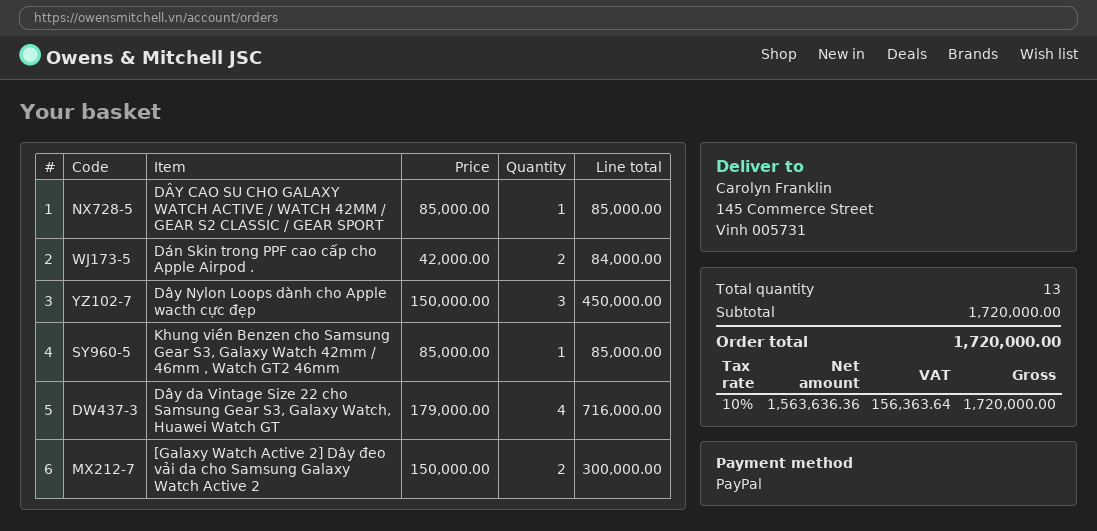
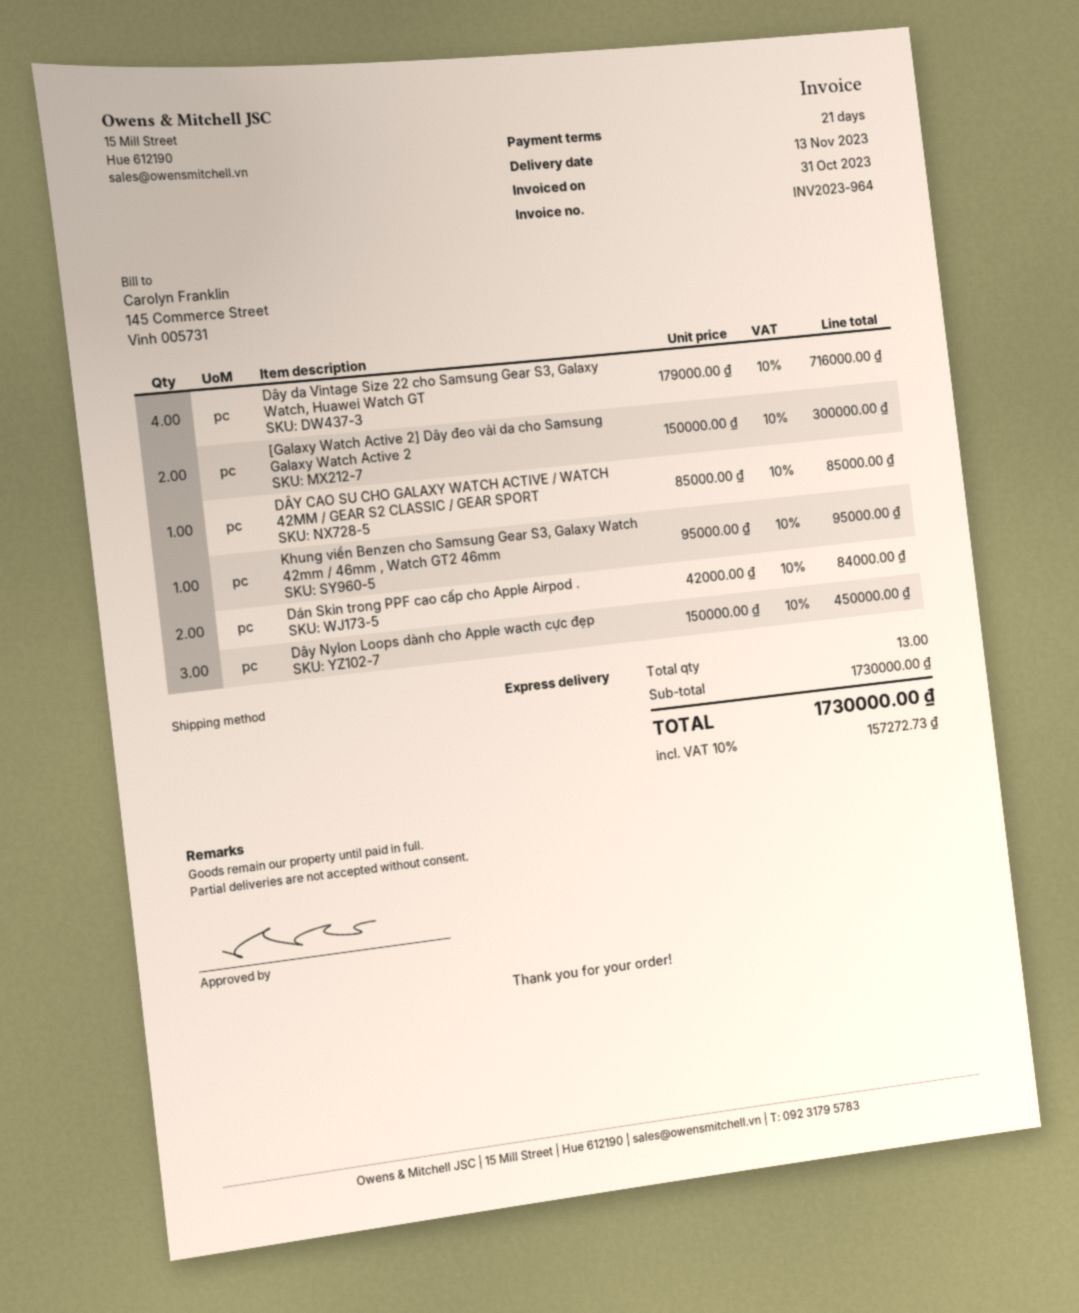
Khung viền Benzen cho Samsung Gear S3, Galaxy Watch 42mm / 46mm , Watch GT2 46mm: 1 x 85000.00 = 85000.00 -> 1 x 95000.00 = 95000.00
subtotal: 1720000.00 -> 1730000.00
tax: 10% = 156363.64 -> 10% = 157272.73
total: 1720000.00 -> 1730000.00

